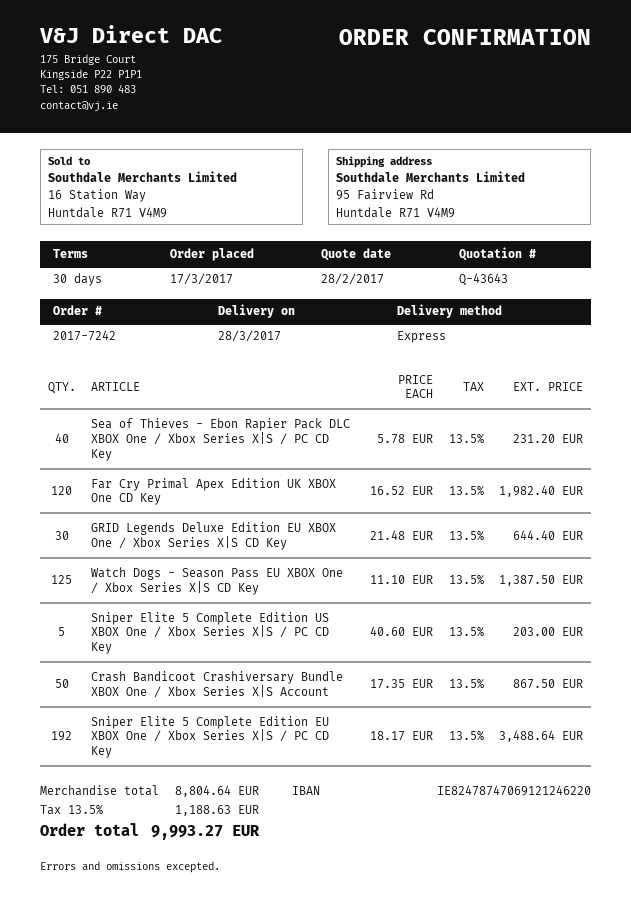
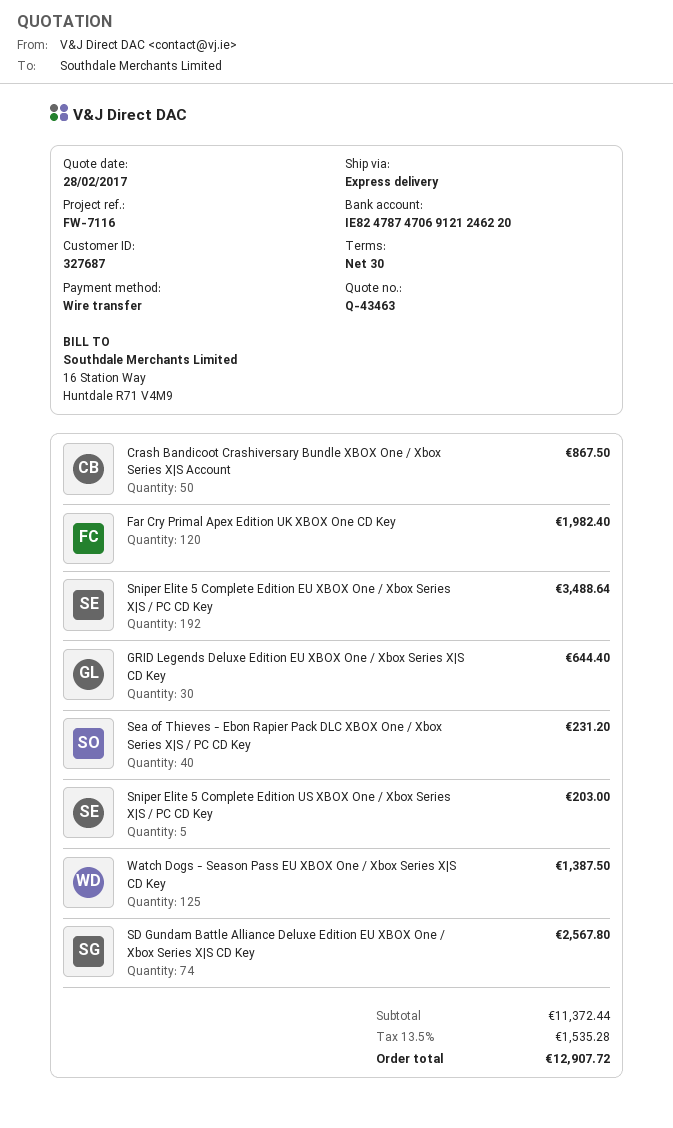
quote number: Q-43643 -> Q-43463
SD Gundam Battle Alliance Deluxe Edition EU XBOX One / Xbox Series X|S CD Key: none -> 74 for 2567.80
subtotal: 8804.64 -> 11372.44
tax: 13.5% = 1188.63 -> 13.5% = 1535.28
total: 9993.27 -> 12907.72

